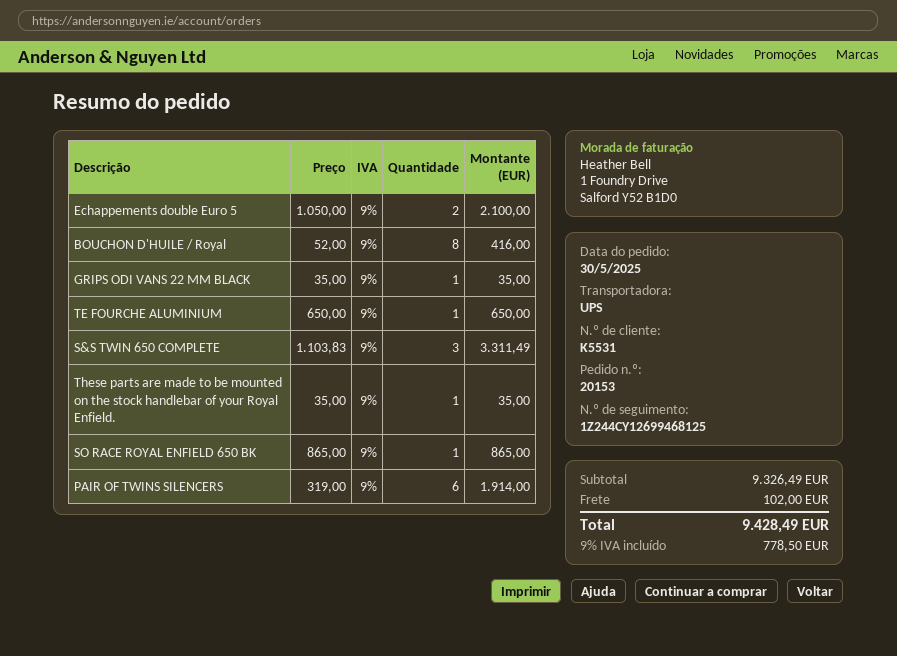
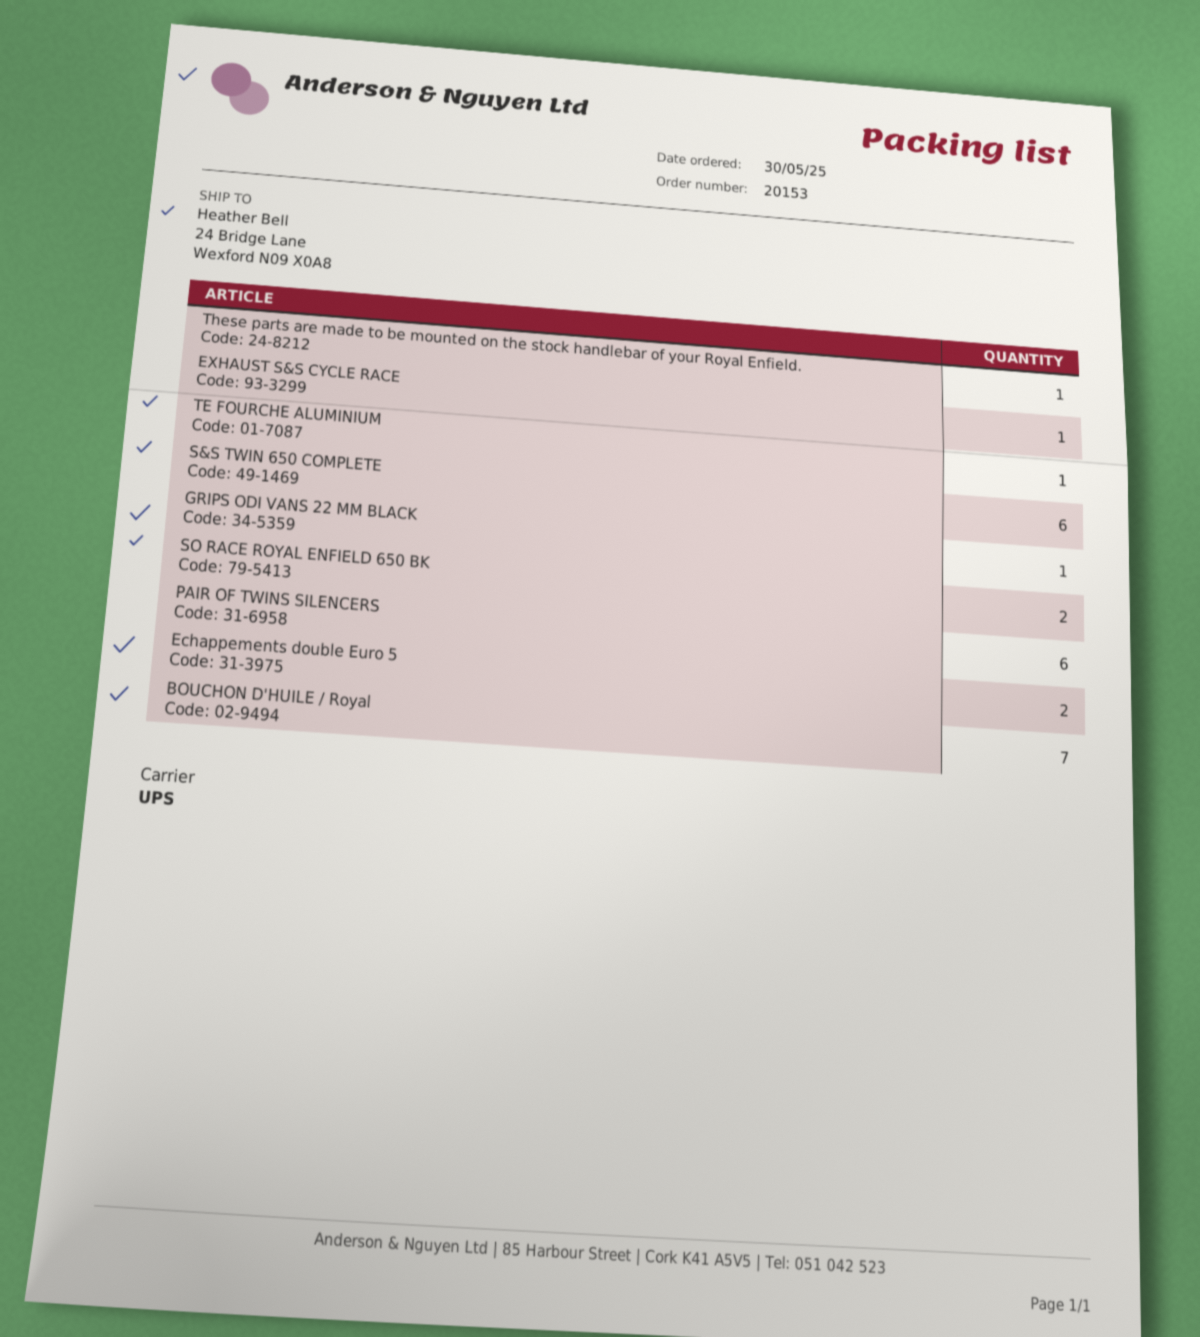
BOUCHON D'HUILE / Royal: 8 -> 7
S&S TWIN 650 COMPLETE: 3 -> 6
SO RACE ROYAL ENFIELD 650 BK: 1 -> 2
EXHAUST S&S CYCLE RACE: none -> 1

